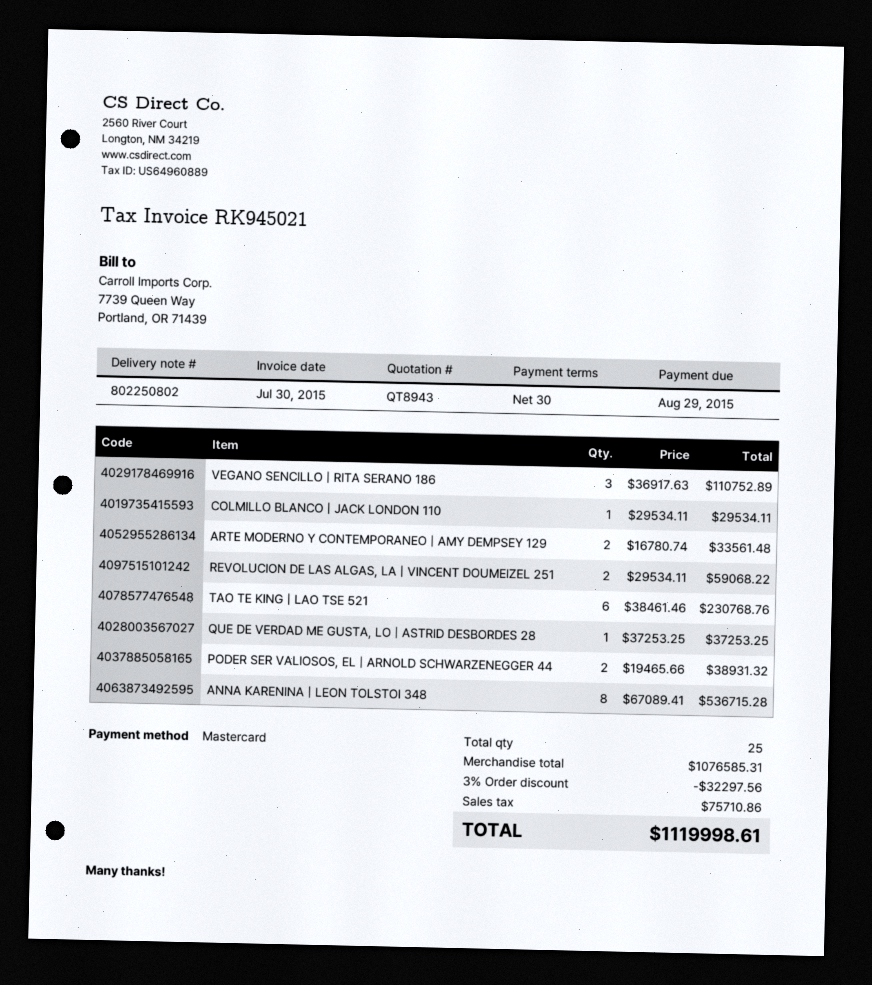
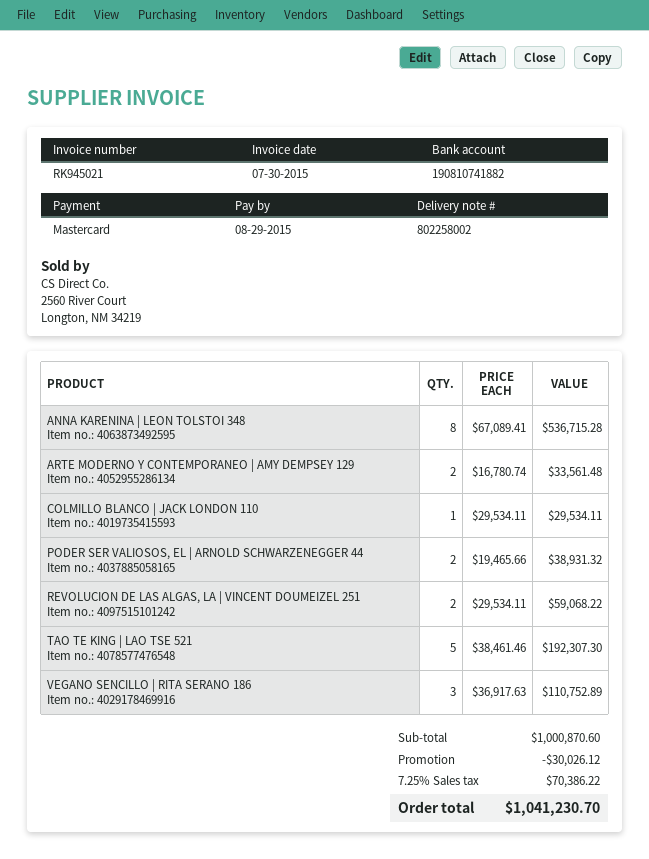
delivery note number: 802250802 -> 802258002
TAO TE KING | LAO TSE 521: 6 x 38461.46 = 230768.76 -> 5 x 38461.46 = 192307.30
QUE DE VERDAD ME GUSTA, LO | ASTRID DESBORDES 28: 1 x 37253.25 = 37253.25 -> none
subtotal: 1076585.31 -> 1000870.60
discount: 32297.56 -> 30026.12
tax: 75710.86 -> 70386.22
total: 1119998.61 -> 1041230.70

